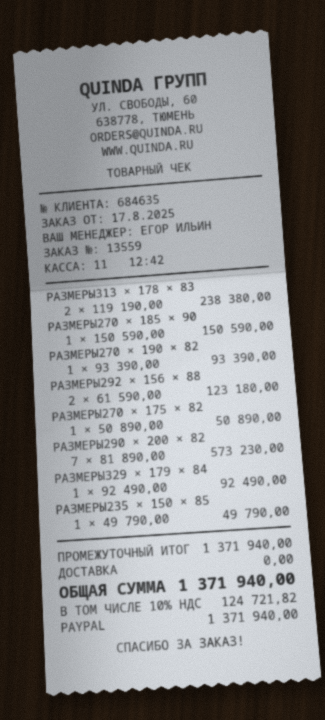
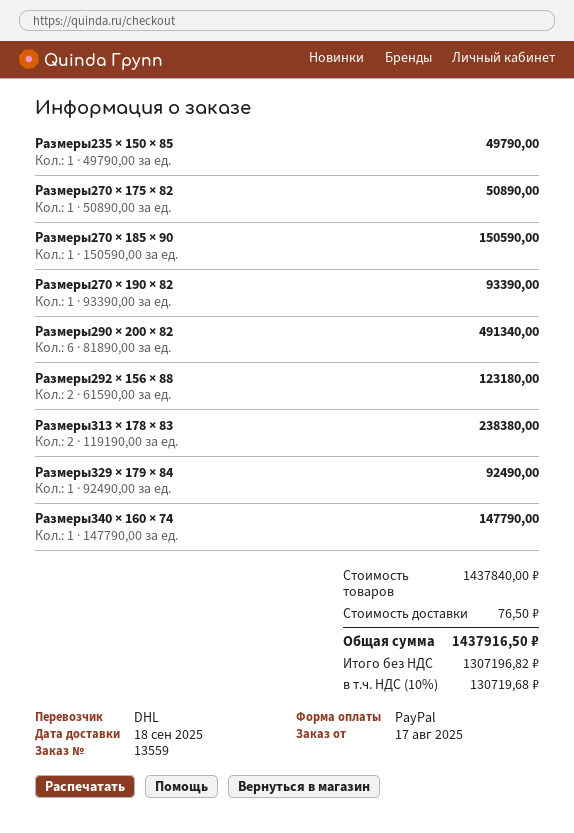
РАЗМЕРЫ290 × 200 × 82: 7 x 81890.00 = 573230.00 -> 6 x 81890.00 = 491340.00
Размеры340 × 160 × 74: none -> 1 x 147790.00 = 147790.00
subtotal: 1371940.00 -> 1437840.00
shipping: 0.00 -> 76.50
tax: 10% = 124721.82 -> 10% = 130719.68
total: 1371940.00 -> 1437916.50

